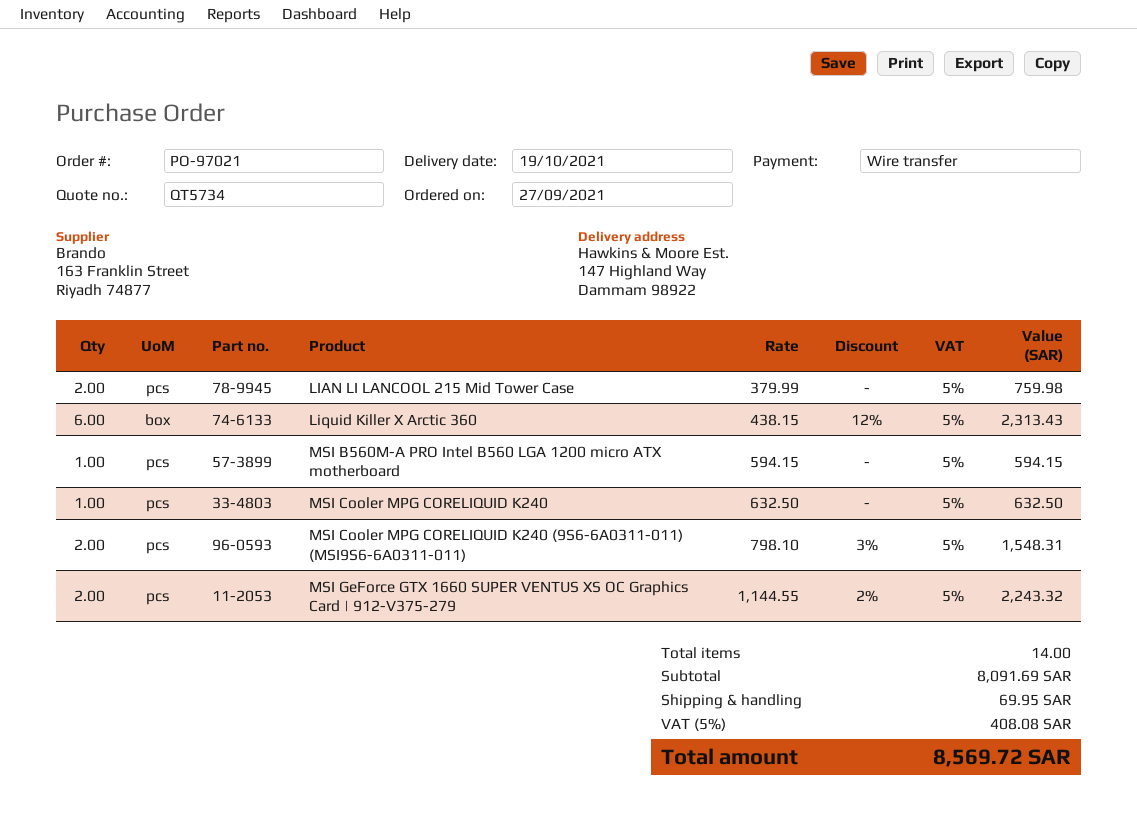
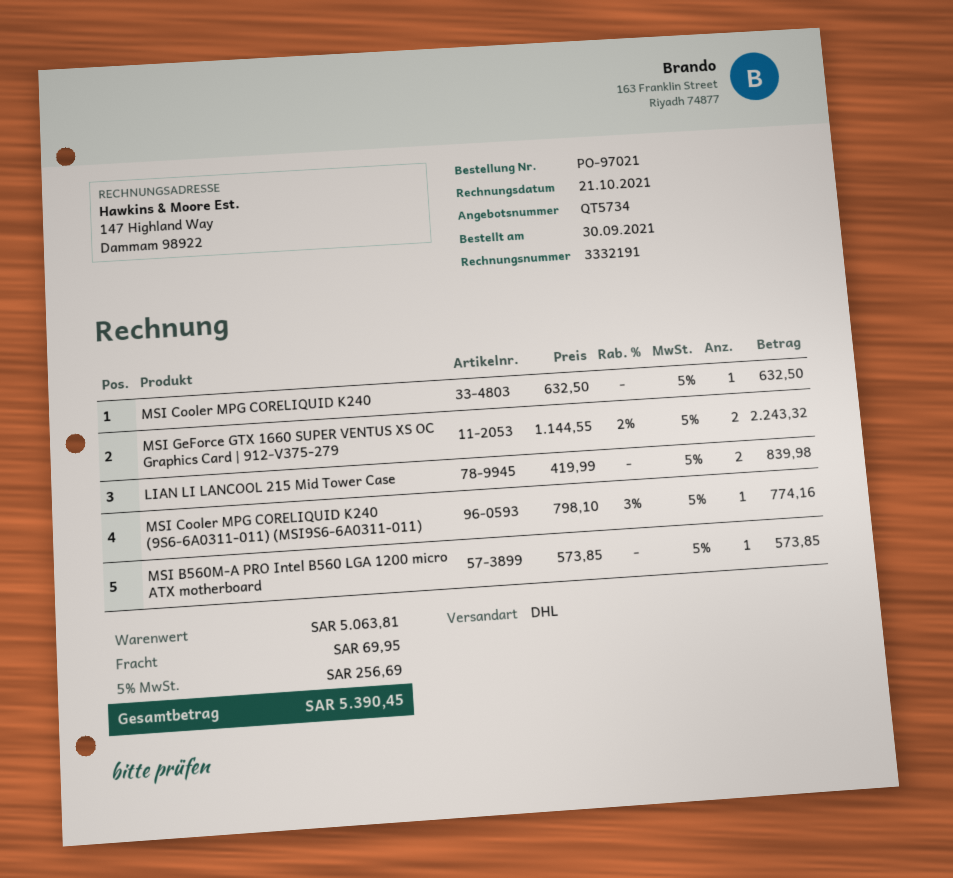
order date: 2021-09-27 -> 2021-09-30
LIAN LI LANCOOL 215 Mid Tower Case: 2 x 379.99 = 759.98 -> 2 x 419.99 = 839.98
Liquid Killer X Arctic 360: 6 x 438.15 - 12% = 2313.43 -> none
MSI B560M-A PRO Intel B560 LGA 1200 micro ATX motherboard: 1 x 594.15 = 594.15 -> 1 x 573.85 = 573.85
MSI Cooler MPG CORELIQUID K240 (9S6-6A0311-011) (MSI9S6-6A0311-011): 2 x 798.10 - 3% = 1548.31 -> 1 x 798.10 - 3% = 774.16
subtotal: 8091.69 -> 5063.81
tax: 5% = 408.08 -> 5% = 256.69
total: 8569.72 -> 5390.45

